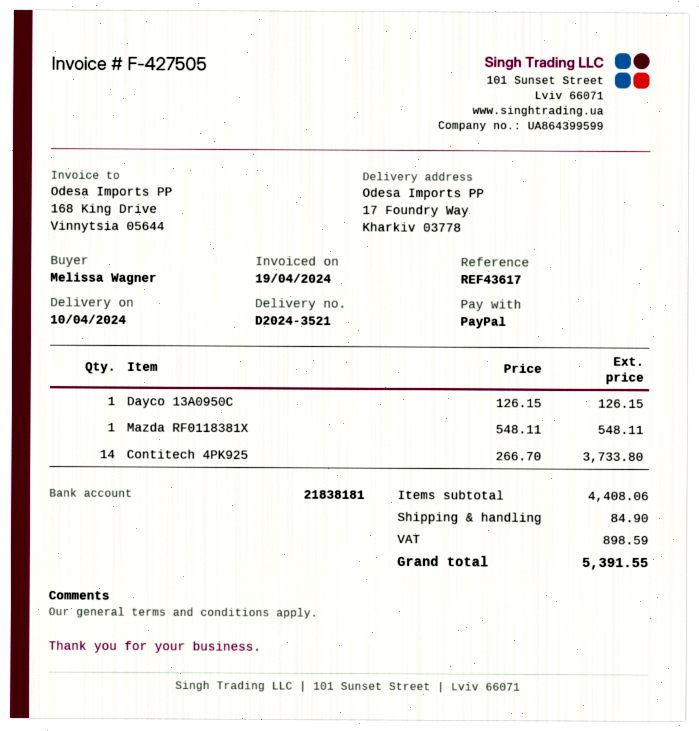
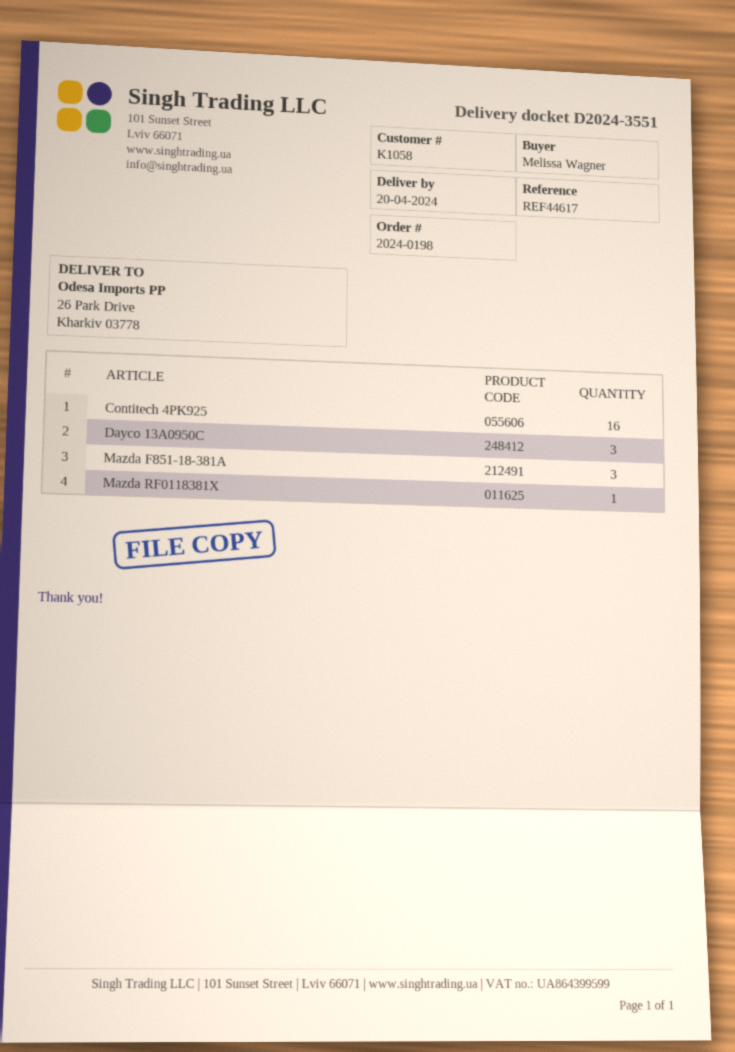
delivery note number: D2024-3521 -> D2024-3551
delivery date: 2024-04-10 -> 2024-04-20
reference: REF43617 -> REF44617
ship to: 17 Foundry Way, Kharkiv 03778 -> 26 Park Drive, Kharkiv 03778
Dayco 13A0950C: 1 -> 3
Contitech 4PK925: 14 -> 16
Mazda F851-18-381A: none -> 3

